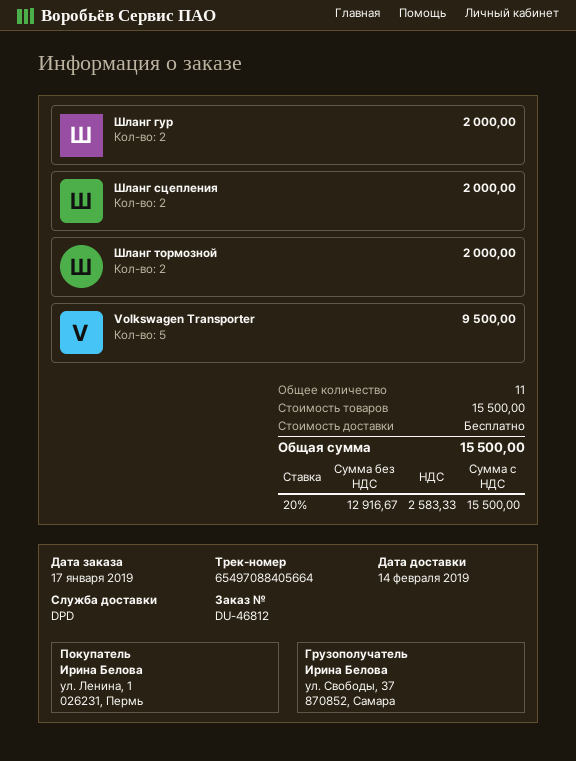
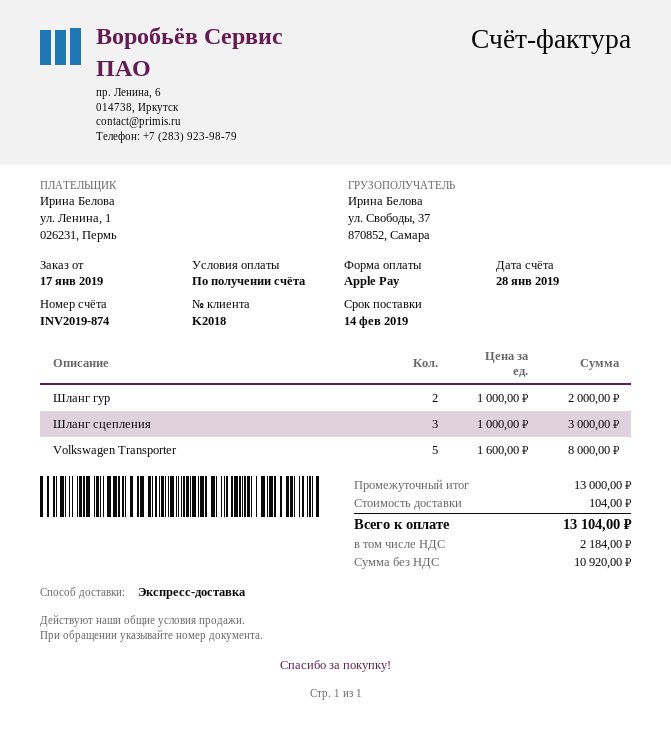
shipping method: DPD -> express
Шланг сцепления: 2 for 2000.00 -> 3 for 3000.00
Шланг тормозной: 2 for 2000.00 -> none
Volkswagen Transporter: 5 for 9500.00 -> 5 for 8000.00
subtotal: 15500.00 -> 13000.00
shipping: 0.00 -> 104.00
net: 12916.67 -> 10920.00
tax: 2583.33 -> 2184.00
total: 15500.00 -> 13104.00

